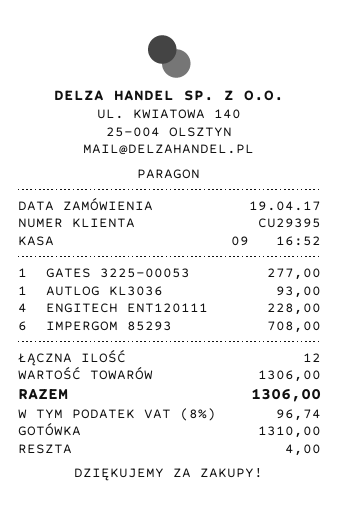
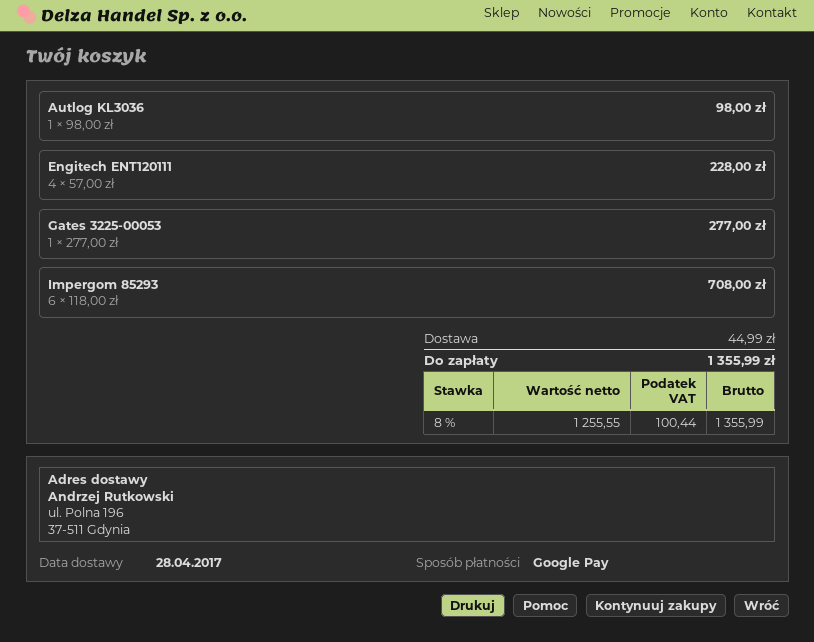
payment method: cash -> Google Pay
AUTLOG KL3036: 1 for 93.00 -> 1 for 98.00
shipping: none -> 44.99
tax: 8% = 96.74 -> 8% = 100.44
total: 1306.00 -> 1355.99

